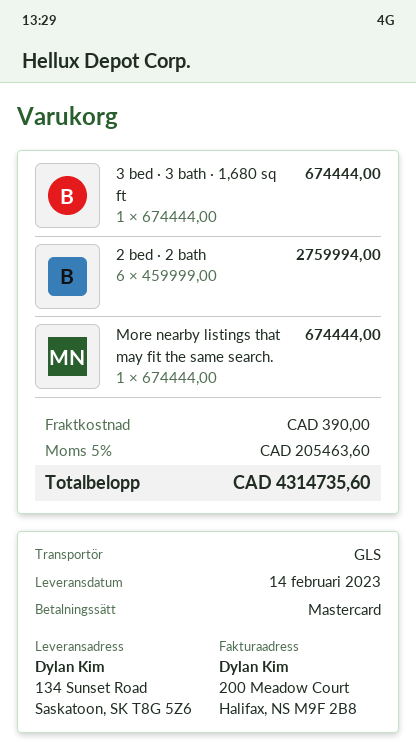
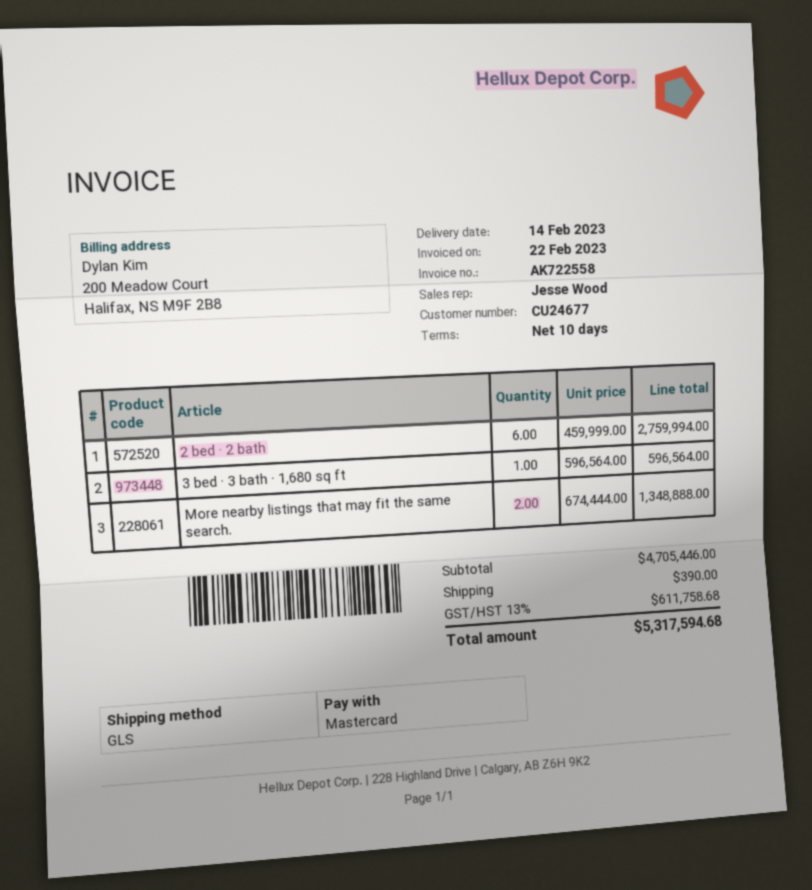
3 bed · 3 bath · 1,680 sq ft: 1 x 674444.00 = 674444.00 -> 1 x 596564.00 = 596564.00
More nearby listings that may fit the same search.: 1 x 674444.00 = 674444.00 -> 2 x 674444.00 = 1348888.00
tax: 5% = 205463.60 -> 13% = 611758.68
total: 4314735.60 -> 5317594.68

